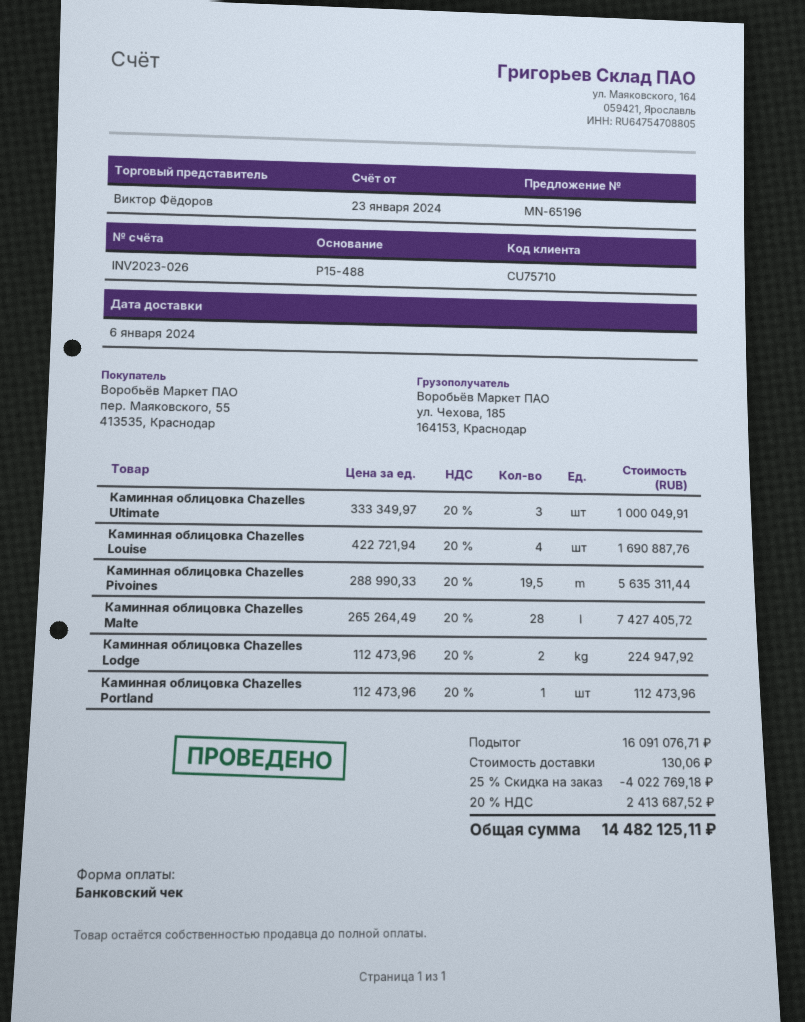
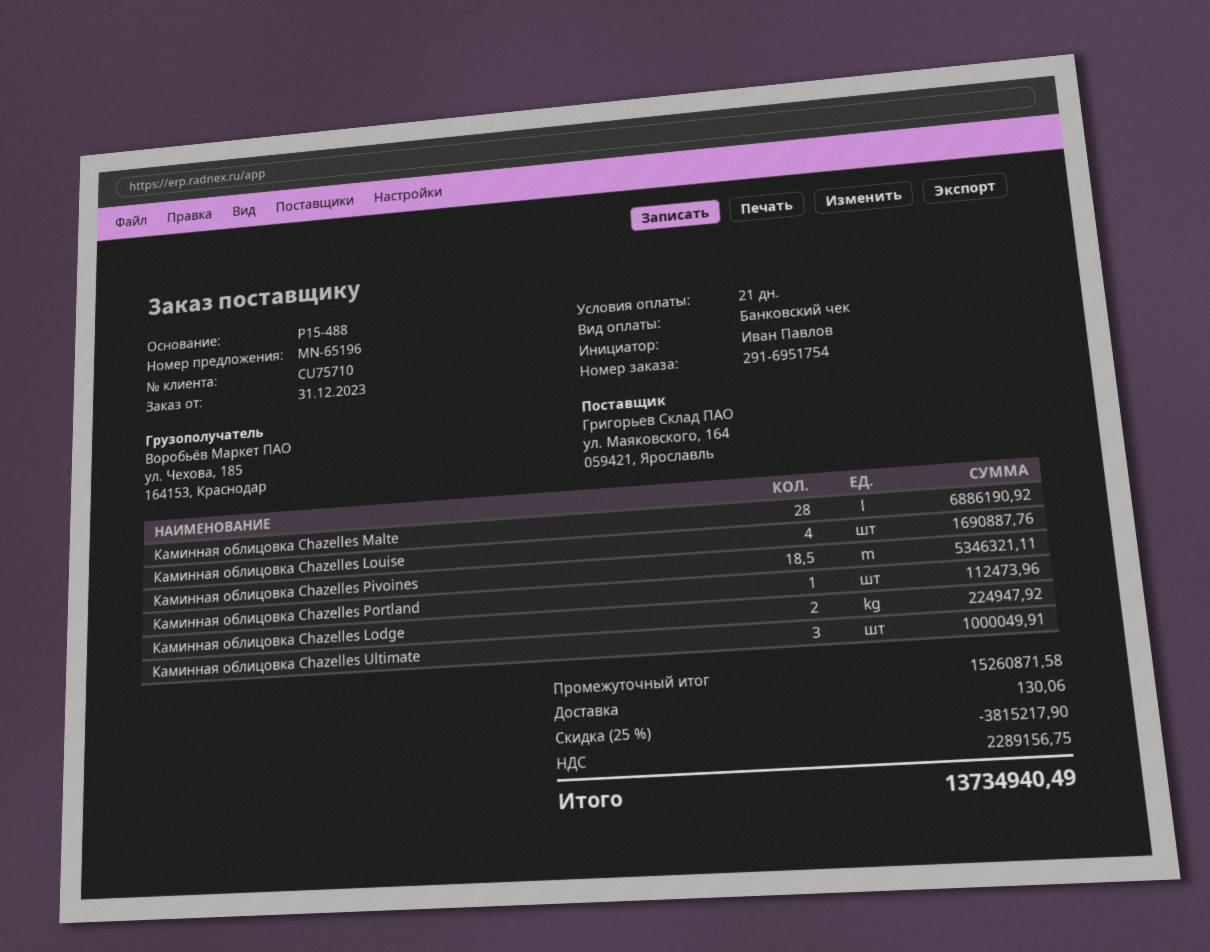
Каминная облицовка Chazelles Pivoines: 19.5 for 5635311.44 -> 18.5 for 5346321.11
Каминная облицовка Chazelles Malte: 28 for 7427405.72 -> 28 for 6886190.92
subtotal: 16091076.71 -> 15260871.58
discount: 25% = 4022769.18 -> 25% = 3815217.90
tax: 2413687.52 -> 2289156.75
total: 14482125.11 -> 13734940.49

